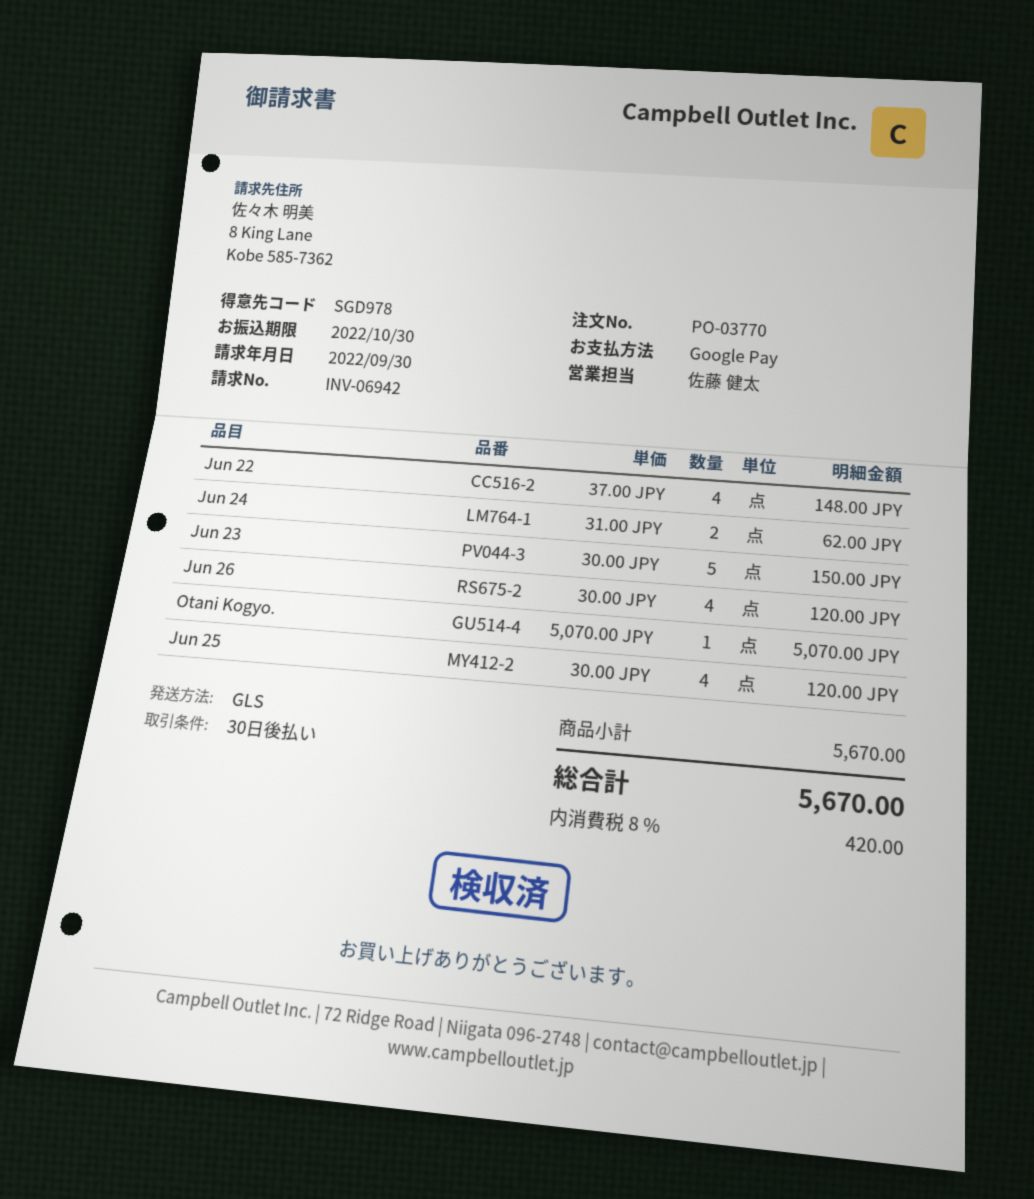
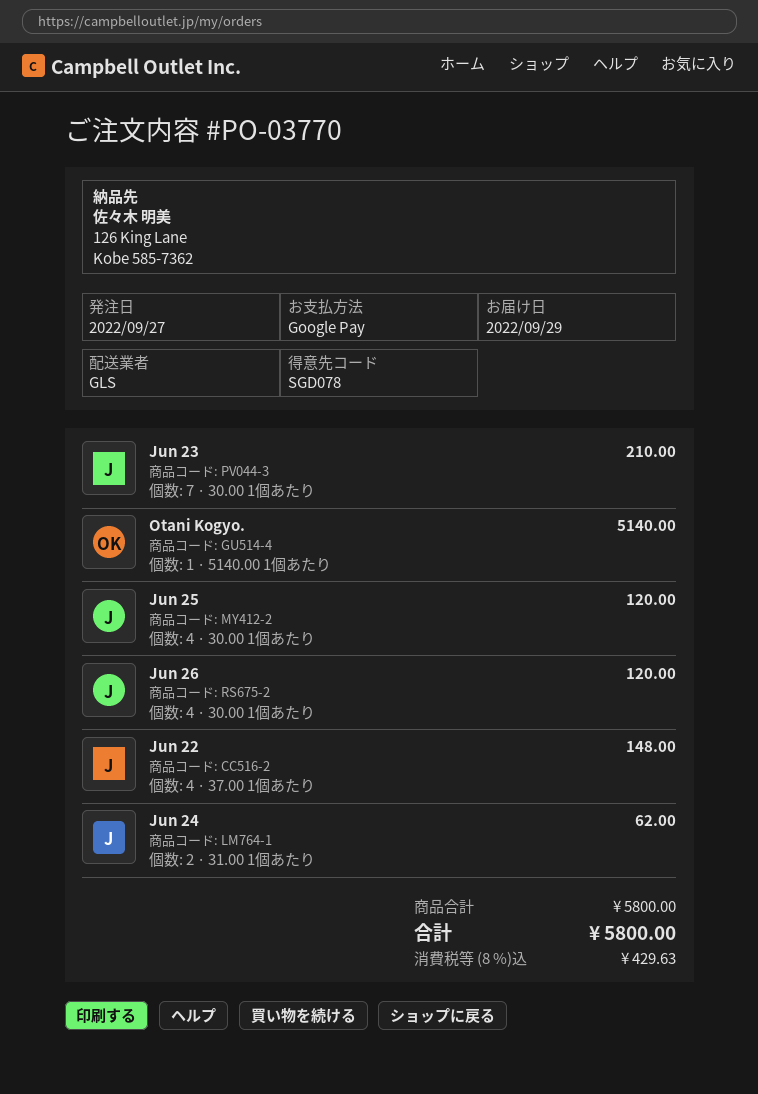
customer number: SGD978 -> SGD078
Jun 23: 5 x 30.00 = 150.00 -> 7 x 30.00 = 210.00
Otani Kogyo.: 1 x 5070.00 = 5070.00 -> 1 x 5140.00 = 5140.00
subtotal: 5670.00 -> 5800.00
tax: 8% = 420.00 -> 8% = 429.63
total: 5670.00 -> 5800.00

